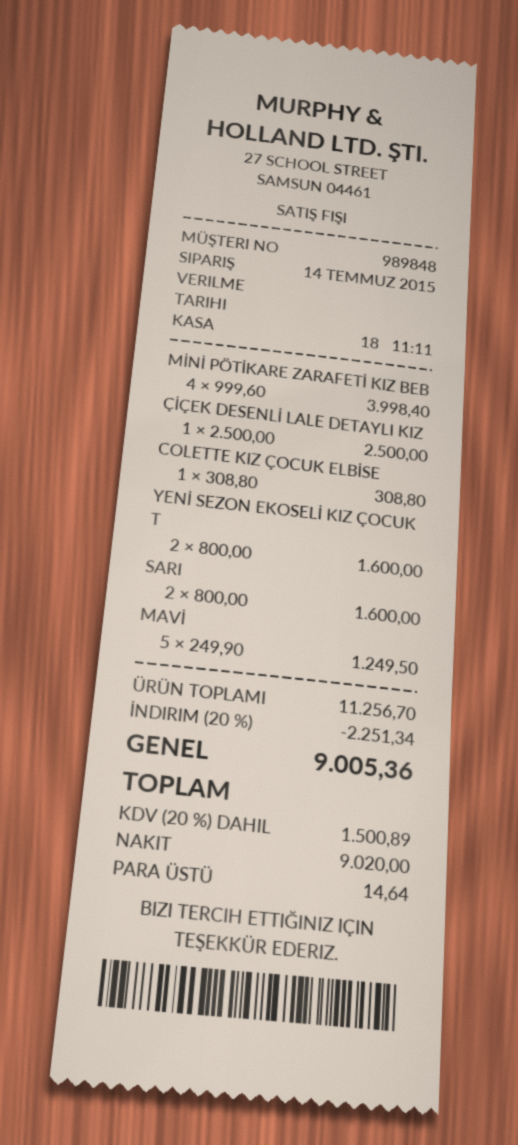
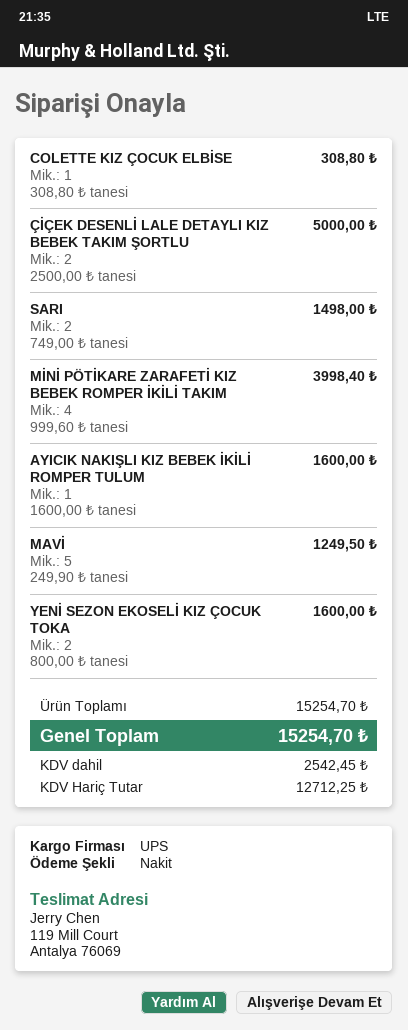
ÇİÇEK DESENLİ LALE DETAYLI KIZ: 1 x 2500.00 = 2500.00 -> 2 x 2500.00 = 5000.00
SARI: 2 x 800.00 = 1600.00 -> 2 x 749.00 = 1498.00
AYICIK NAKIŞLI KIZ BEBEK İKİLİ ROMPER TULUM: none -> 1 x 1600.00 = 1600.00
subtotal: 11256.70 -> 15254.70
discount: 20% = 2251.34 -> none
tax: 1500.89 -> 2542.45
total: 9005.36 -> 15254.70

